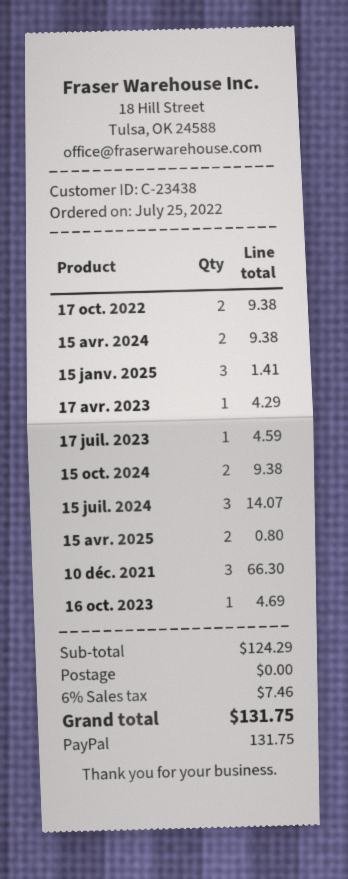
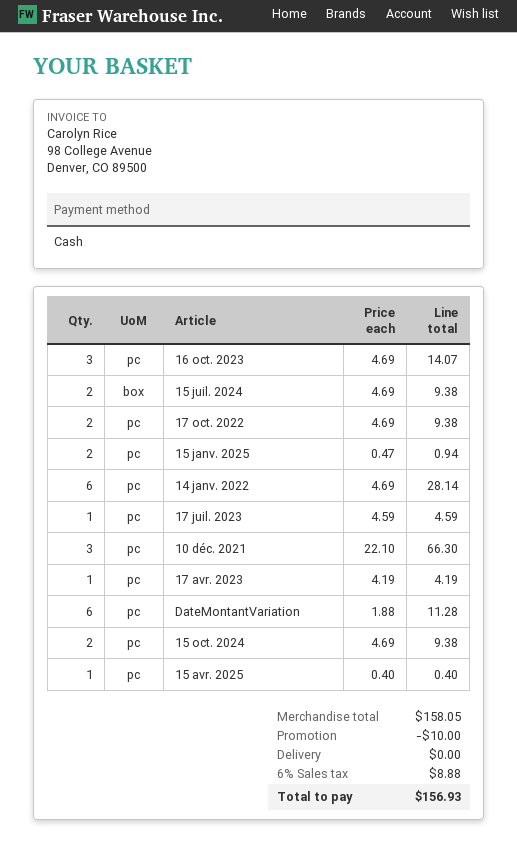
payment method: PayPal -> cash
15 avr. 2024: 2 for 9.38 -> none
15 janv. 2025: 3 for 1.41 -> 2 for 0.94
17 avr. 2023: 1 for 4.29 -> 1 for 4.19
15 juil. 2024: 3 for 14.07 -> 2 for 9.38
15 avr. 2025: 2 for 0.80 -> 1 for 0.40
16 oct. 2023: 1 for 4.69 -> 3 for 14.07
14 janv. 2022: none -> 6 for 28.14
DateMontantVariation: none -> 6 for 11.28
subtotal: 124.29 -> 158.05
discount: none -> 10.00
tax: 6% = 7.46 -> 6% = 8.88
total: 131.75 -> 156.93

